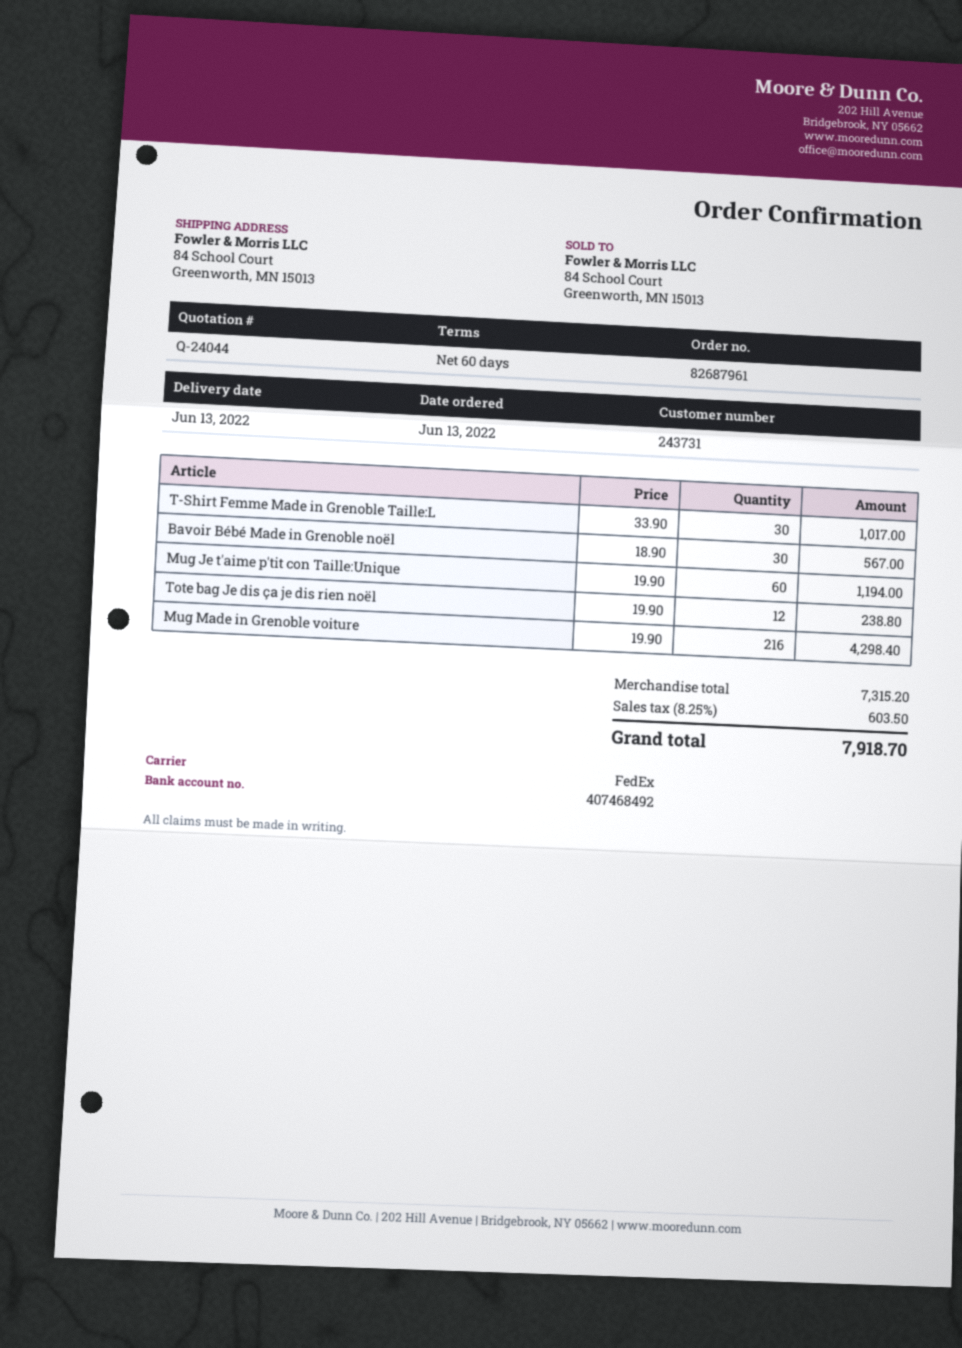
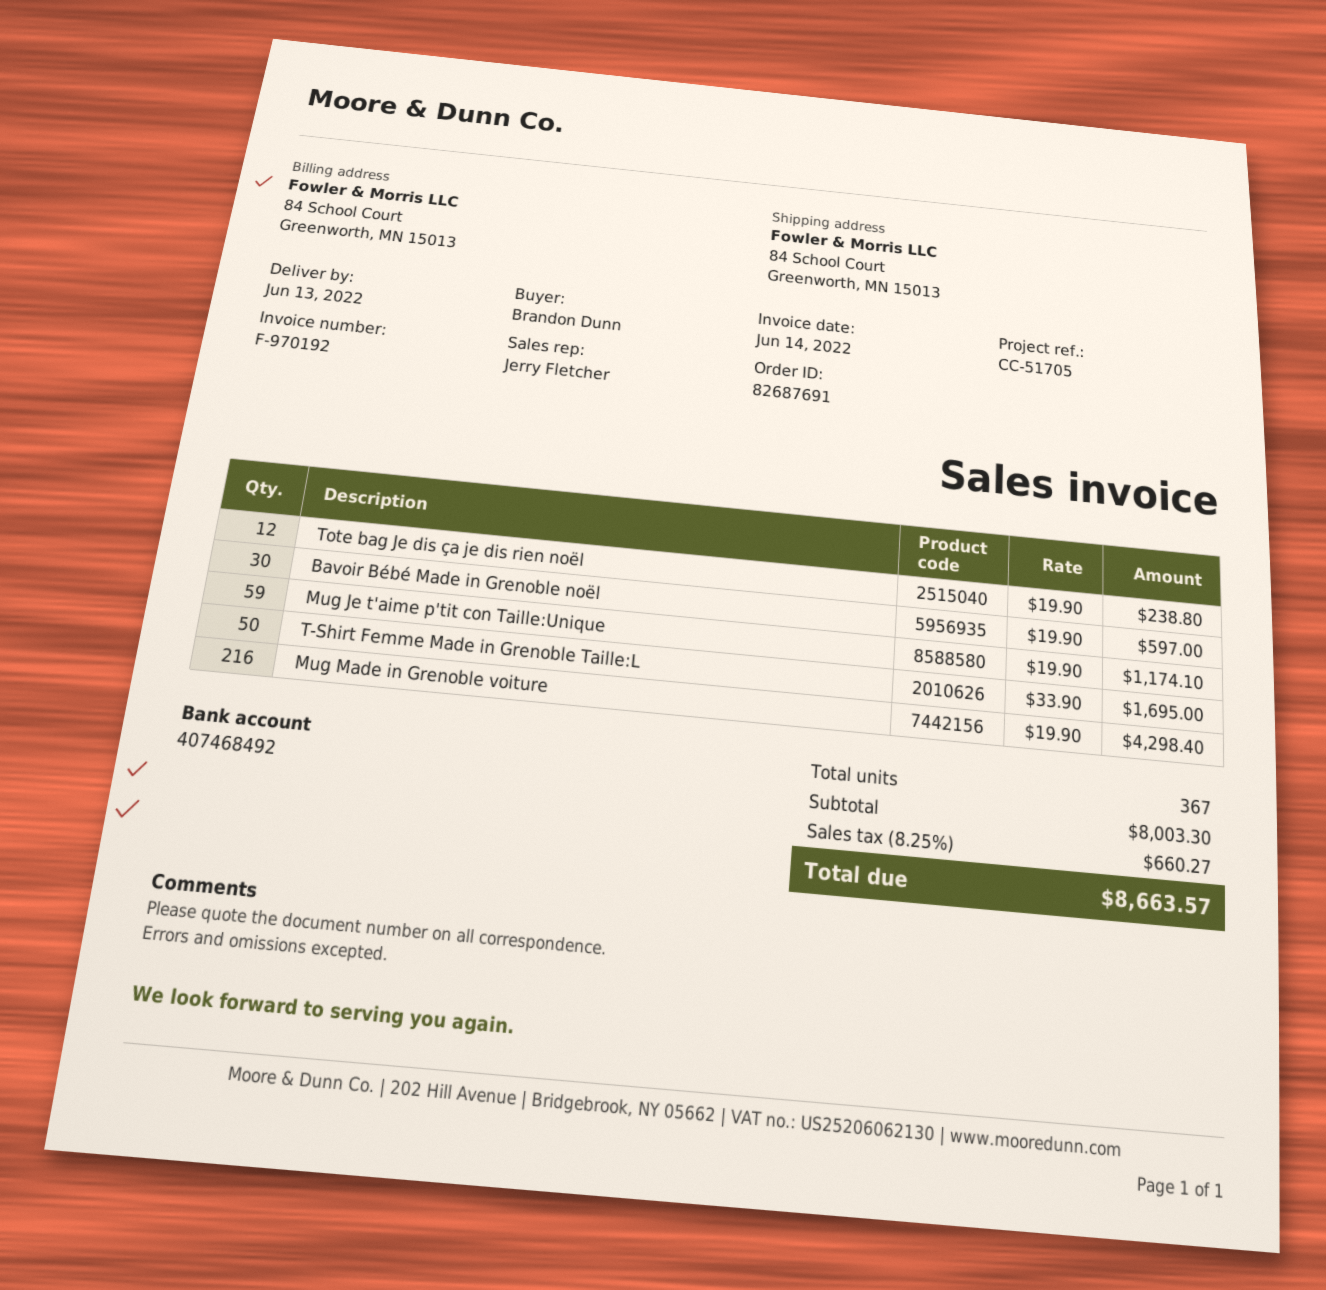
order number: 82687961 -> 82687691
T-Shirt Femme Made in Grenoble Taille:L: 30 x 33.90 = 1017.00 -> 50 x 33.90 = 1695.00
Bavoir Bébé Made in Grenoble noël: 30 x 18.90 = 567.00 -> 30 x 19.90 = 597.00
Mug Je t'aime p'tit con Taille:Unique: 60 x 19.90 = 1194.00 -> 59 x 19.90 = 1174.10
subtotal: 7315.20 -> 8003.30
tax: 8.25% = 603.50 -> 8.25% = 660.27
total: 7918.70 -> 8663.57

